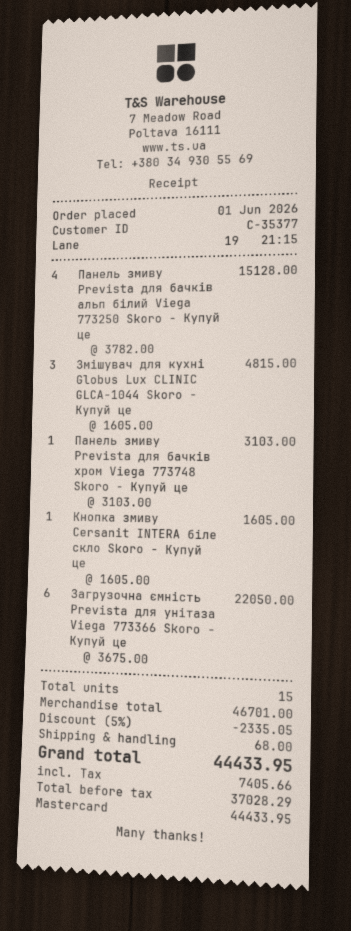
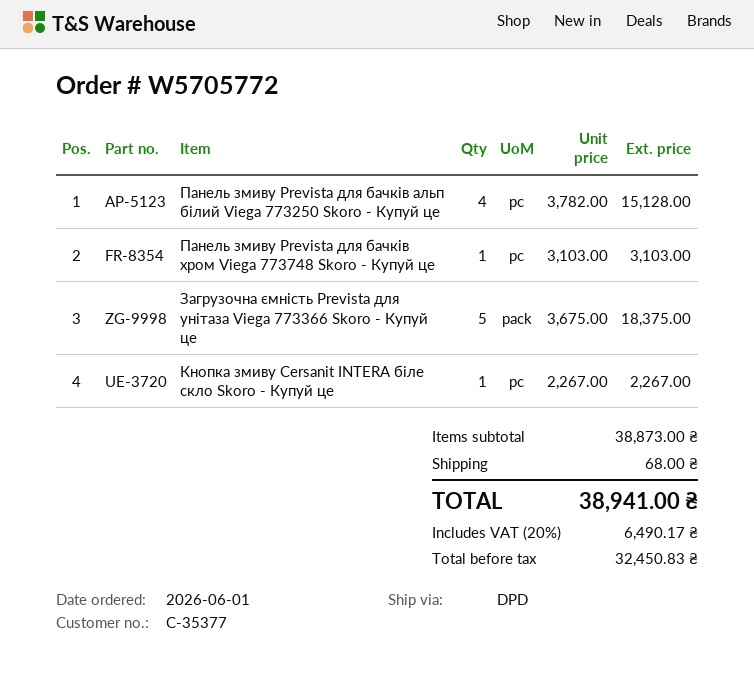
Змішувач для кухні Globus Lux CLINIC GLCA-1044 Skoro - Купуй це: 3 x 1605.00 = 4815.00 -> none
Кнопка змиву Cersanit INTERA біле скло Skoro - Купуй це: 1 x 1605.00 = 1605.00 -> 1 x 2267.00 = 2267.00
Загрузочна ємність Prevista для унiтаза Viega 773366 Skoro - Купуй це: 6 x 3675.00 = 22050.00 -> 5 x 3675.00 = 18375.00
subtotal: 46701.00 -> 38873.00
discount: 5% = 2335.05 -> none
net: 37028.29 -> 32450.83
tax: 7405.66 -> 6490.17
total: 44433.95 -> 38941.00

